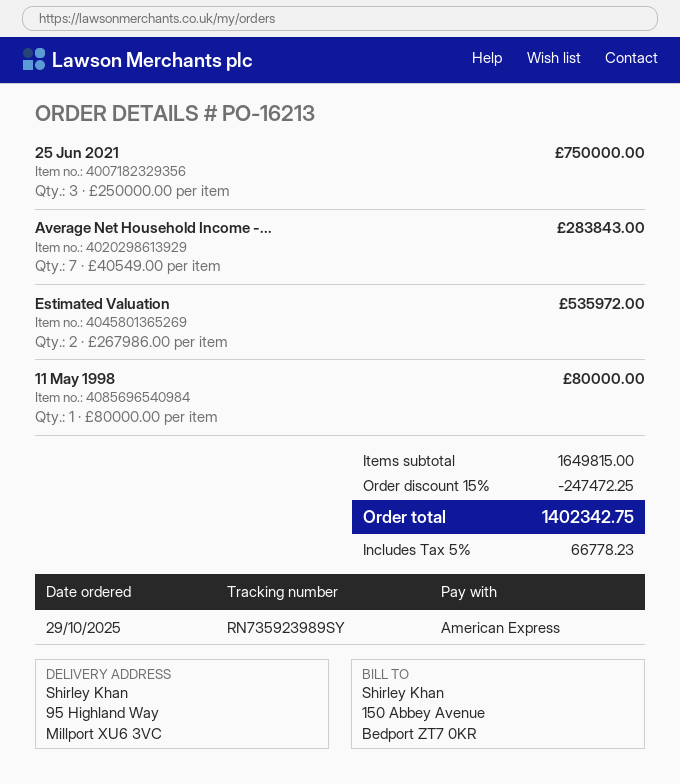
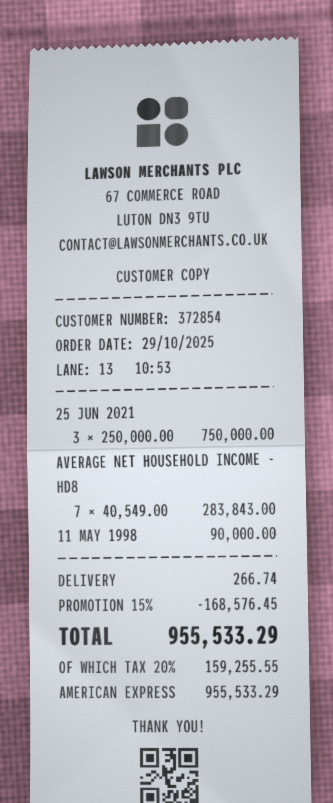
Estimated Valuation: 2 x 267986.00 = 535972.00 -> none
11 May 1998: 1 x 80000.00 = 80000.00 -> 1 x 90000.00 = 90000.00
discount: 15% = 247472.25 -> 15% = 168576.45
shipping: none -> 266.74
tax: 5% = 66778.23 -> 20% = 159255.55
total: 1402342.75 -> 955533.29

